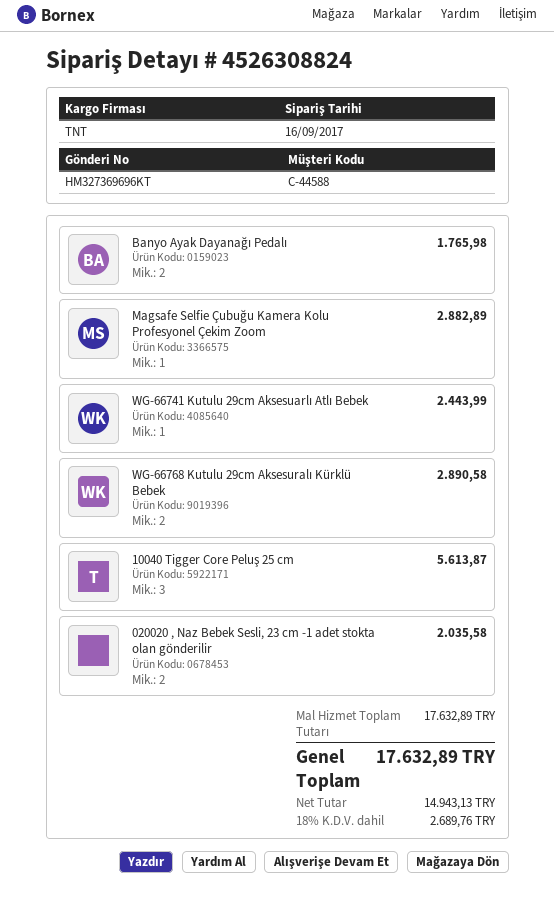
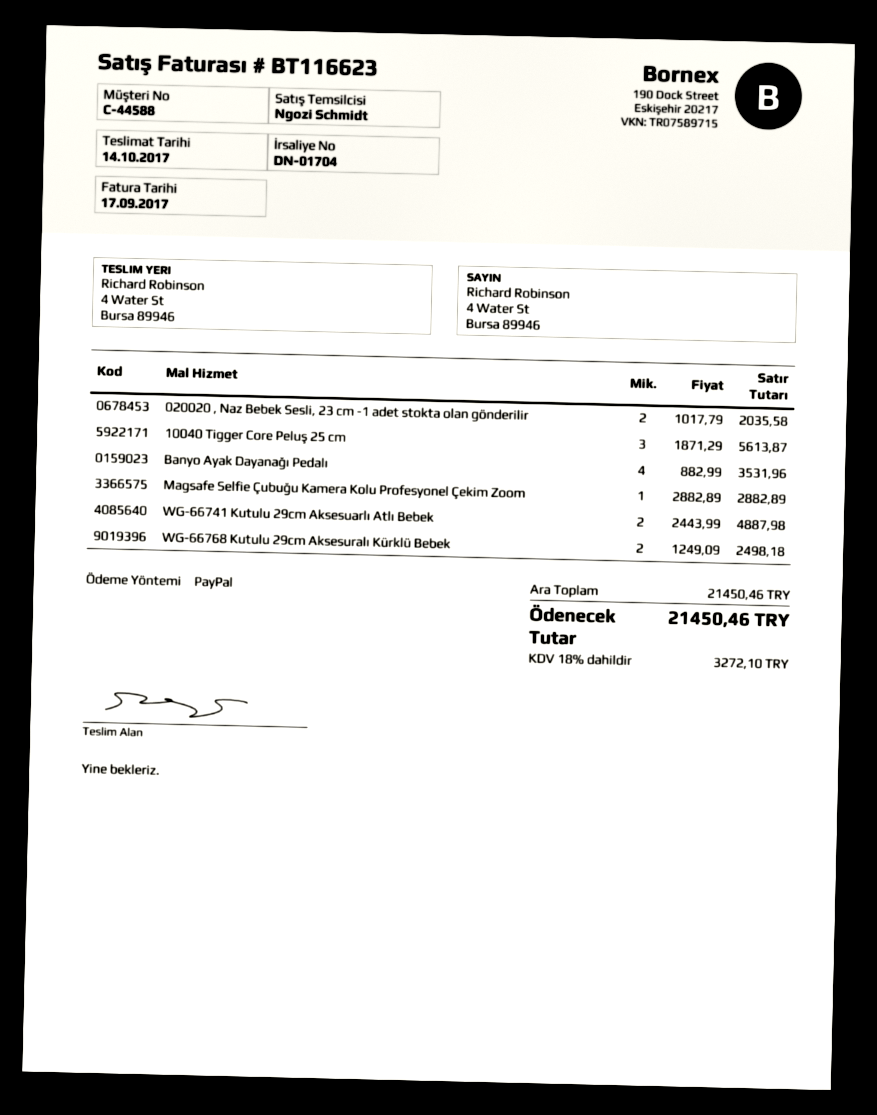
Banyo Ayak Dayanağı Pedalı: 2 for 1765.98 -> 4 for 3531.96
WG-66741 Kutulu 29cm Aksesuarlı Atlı Bebek: 1 for 2443.99 -> 2 for 4887.98
WG-66768 Kutulu 29cm Aksesuralı Kürklü Bebek: 2 for 2890.58 -> 2 for 2498.18
subtotal: 17632.89 -> 21450.46
tax: 18% = 2689.76 -> 18% = 3272.10
total: 17632.89 -> 21450.46

